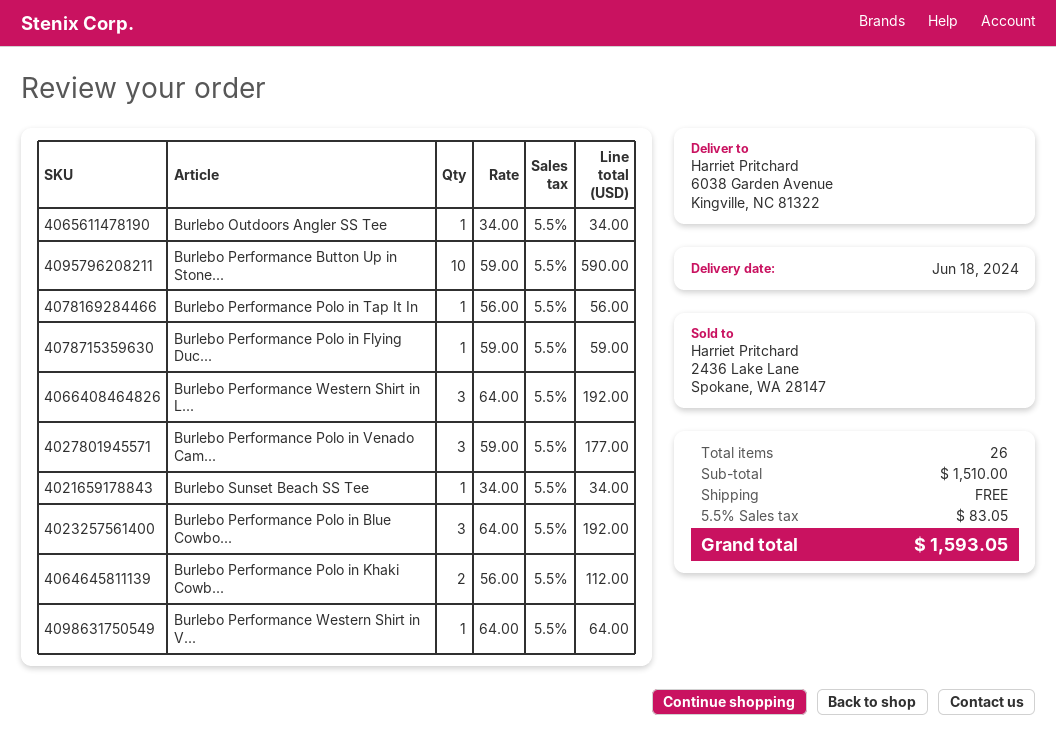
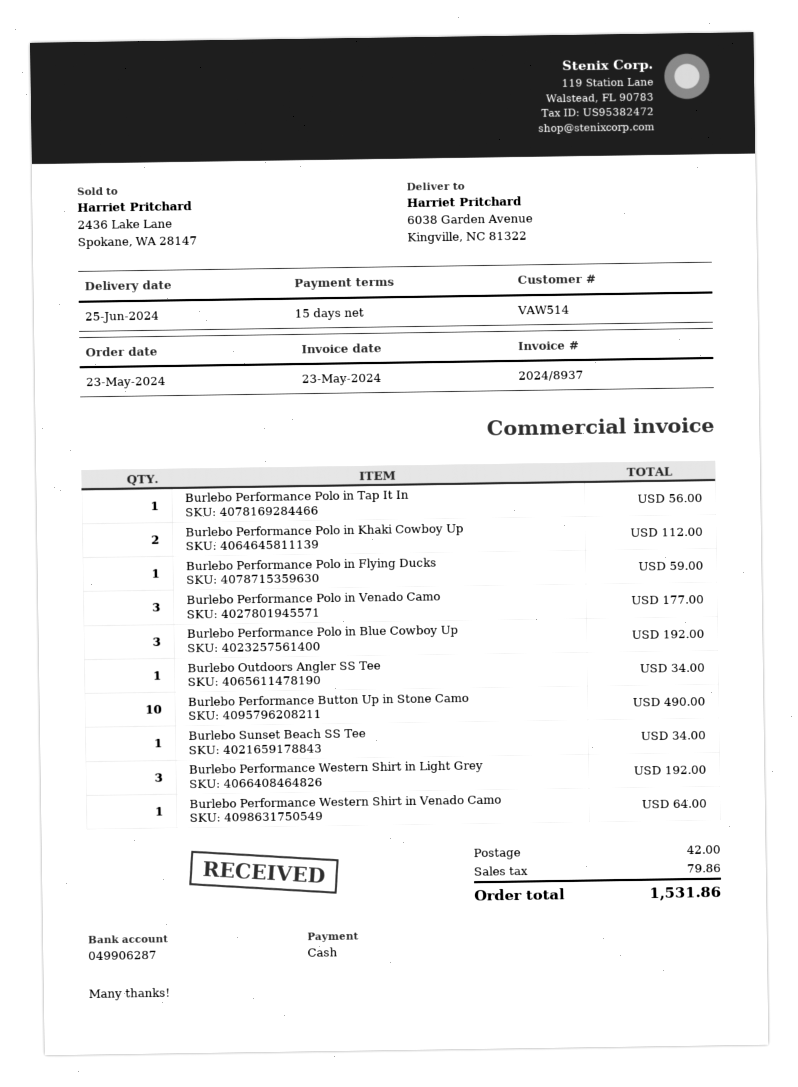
delivery date: 2024-06-18 -> 2024-06-25
Burlebo Performance Button Up in Stone...: 10 for 590.00 -> 10 for 490.00
shipping: 0.00 -> 42.00
tax: 83.05 -> 79.86
total: 1593.05 -> 1531.86

